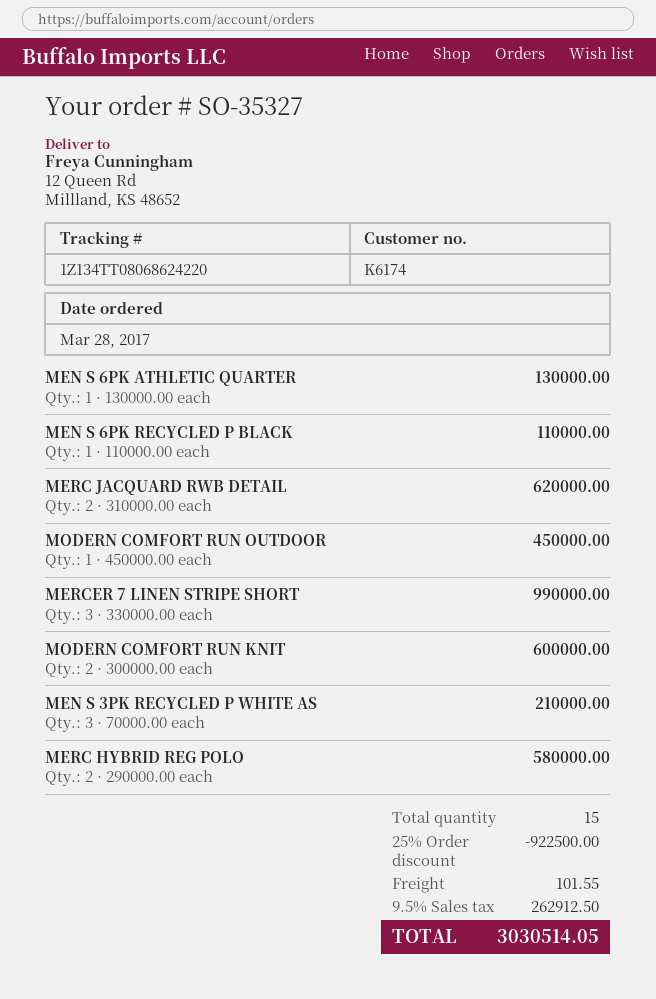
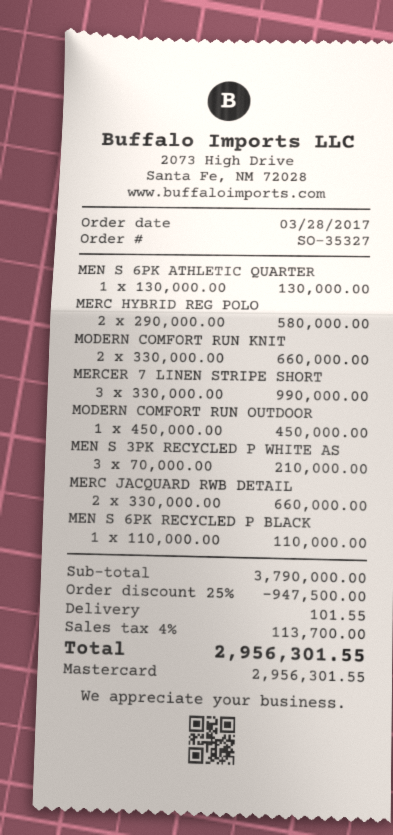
MERC JACQUARD RWB DETAIL: 2 x 310000.00 = 620000.00 -> 2 x 330000.00 = 660000.00
MODERN COMFORT RUN KNIT: 2 x 300000.00 = 600000.00 -> 2 x 330000.00 = 660000.00
discount: 25% = 922500.00 -> 25% = 947500.00
tax: 9.5% = 262912.50 -> 4% = 113700.00
total: 3030514.05 -> 2956301.55

